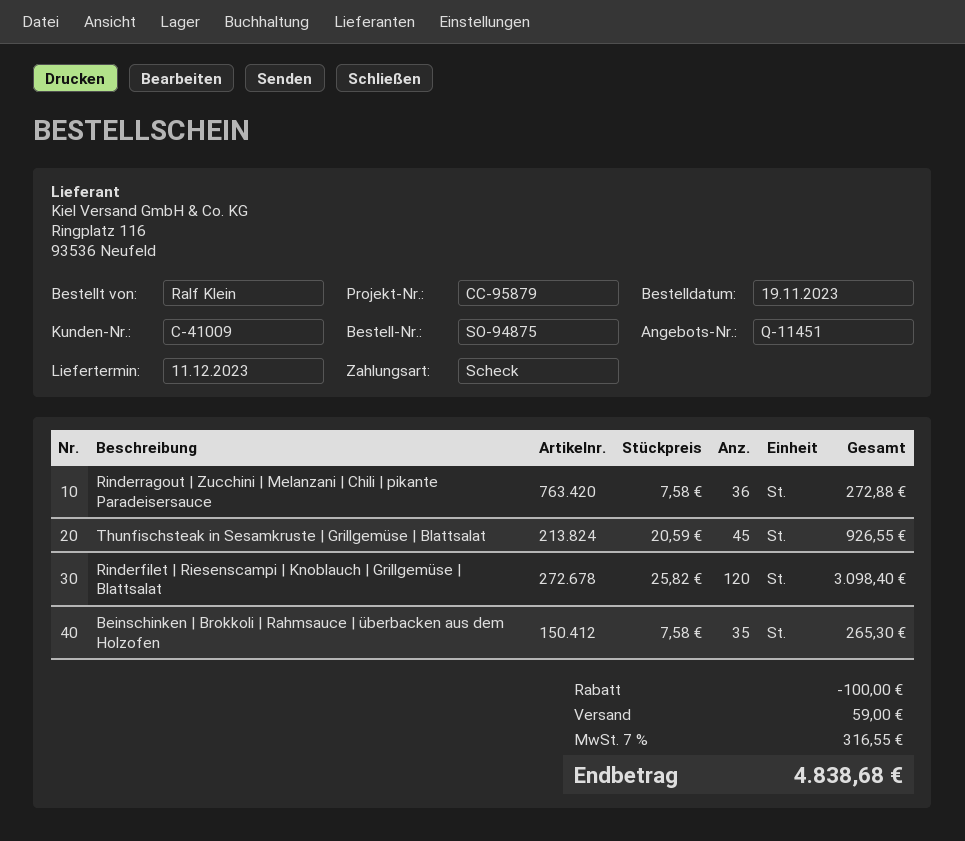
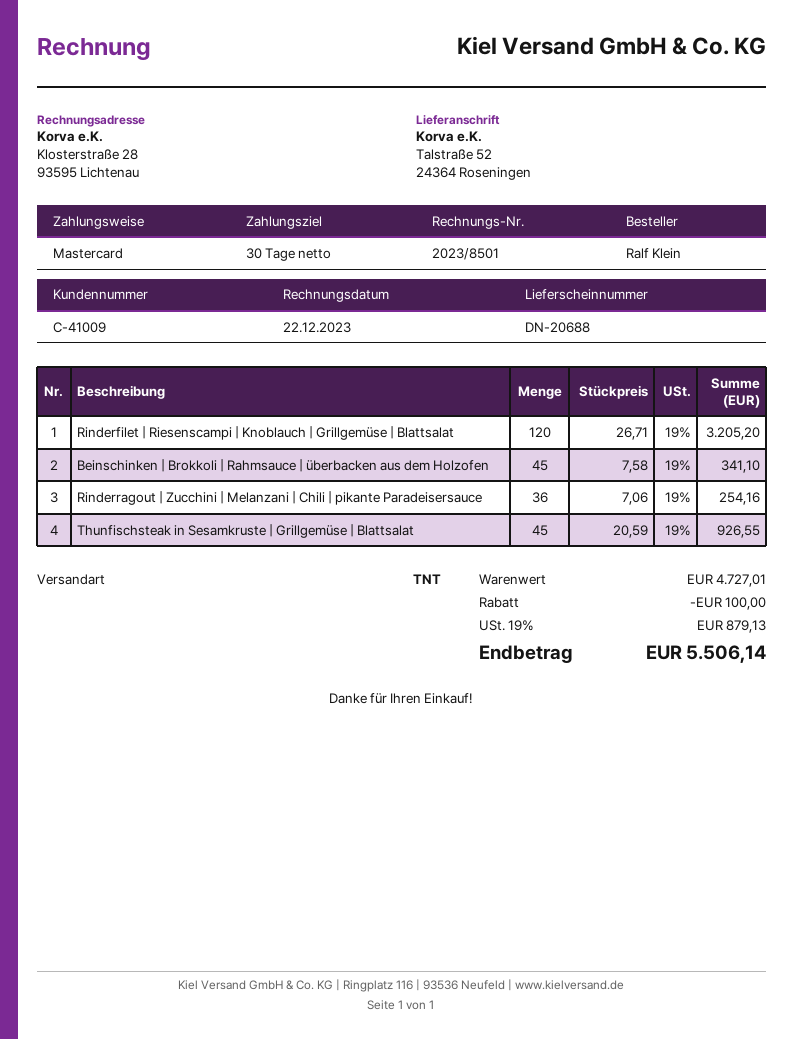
payment method: cheque -> Mastercard
Rinderragout | Zucchini | Melanzani | Chili | pikante Paradeisersauce: 36 x 7.58 = 272.88 -> 36 x 7.06 = 254.16
Rinderfilet | Riesenscampi | Knoblauch | Grillgemüse | Blattsalat: 120 x 25.82 = 3098.40 -> 120 x 26.71 = 3205.20
Beinschinken | Brokkoli | Rahmsauce | überbacken aus dem Holzofen: 35 x 7.58 = 265.30 -> 45 x 7.58 = 341.10
shipping: 59.00 -> none
tax: 7% = 316.55 -> 19% = 879.13
total: 4838.68 -> 5506.14

